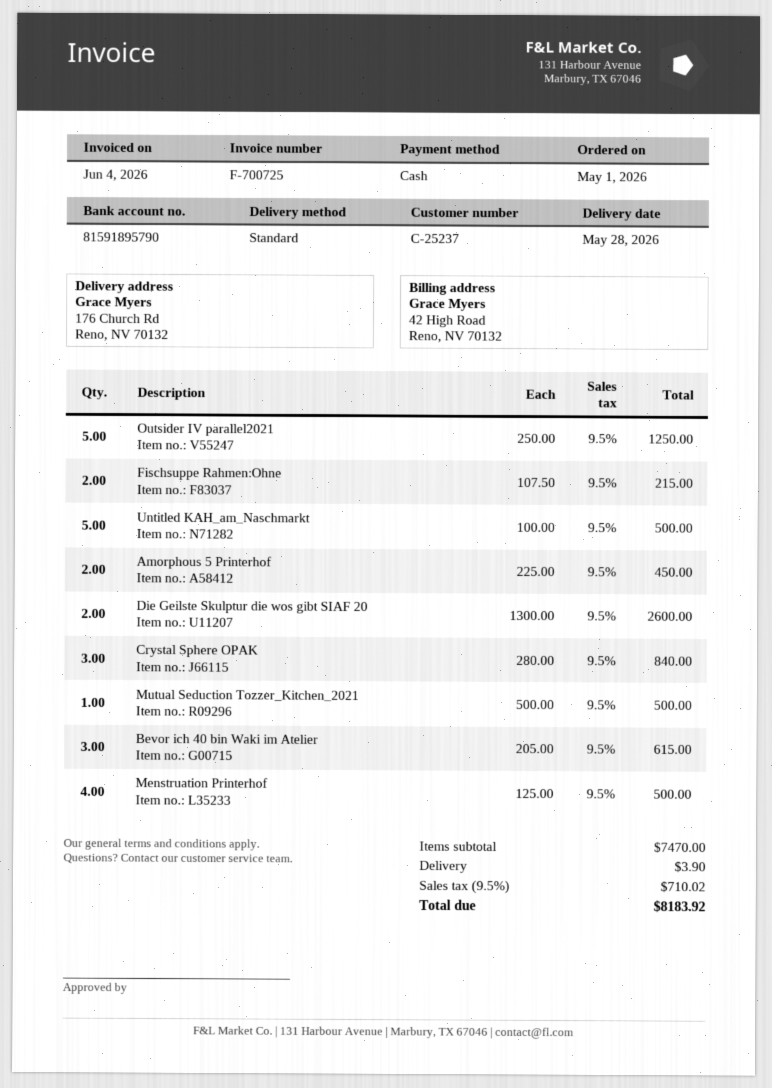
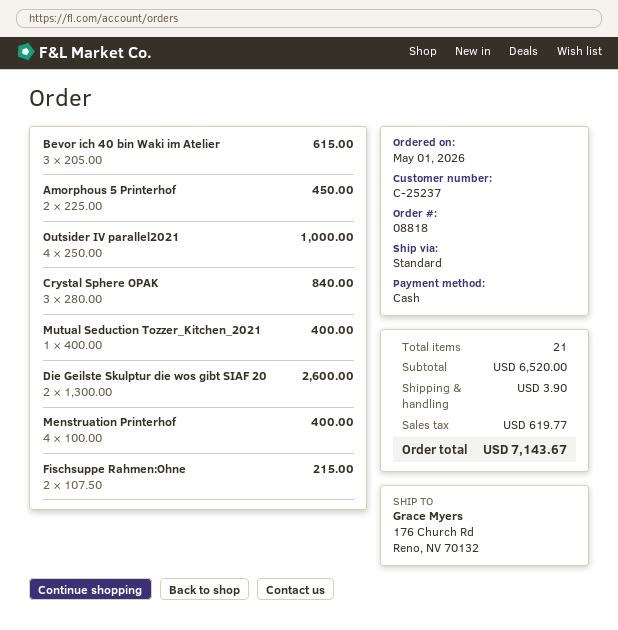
Outsider IV parallel2021: 5 x 250.00 = 1250.00 -> 4 x 250.00 = 1000.00
Untitled KAH_am_Naschmarkt: 5 x 100.00 = 500.00 -> none
Mutual Seduction Tozzer_Kitchen_2021: 1 x 500.00 = 500.00 -> 1 x 400.00 = 400.00
Menstruation Printerhof: 4 x 125.00 = 500.00 -> 4 x 100.00 = 400.00
subtotal: 7470.00 -> 6520.00
tax: 710.02 -> 619.77
total: 8183.92 -> 7143.67

